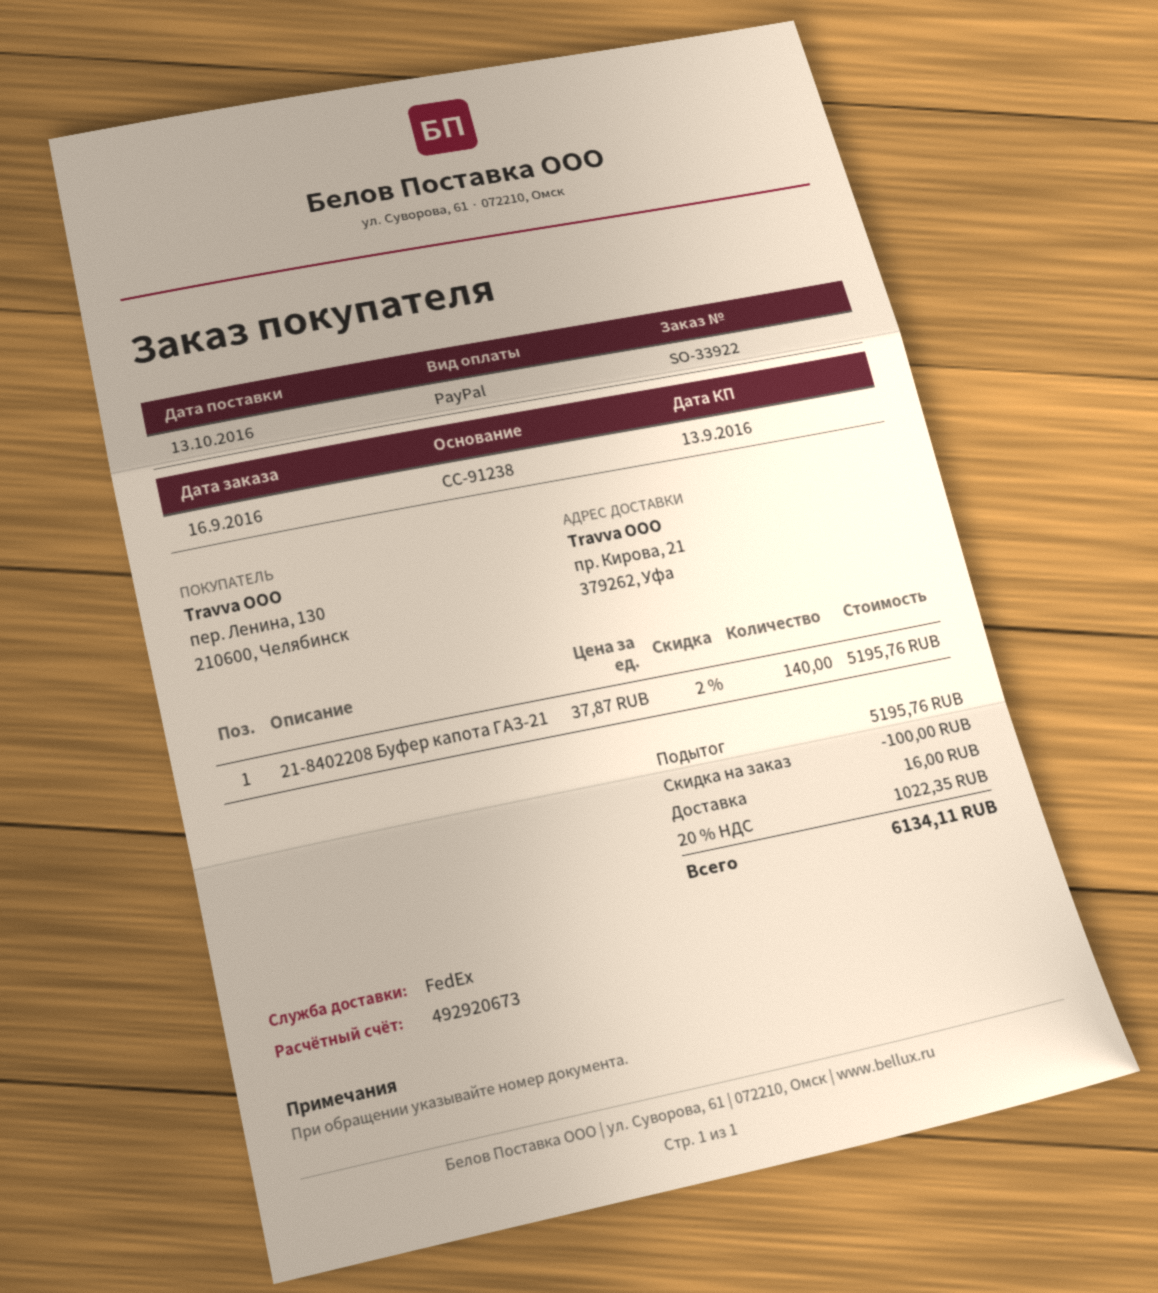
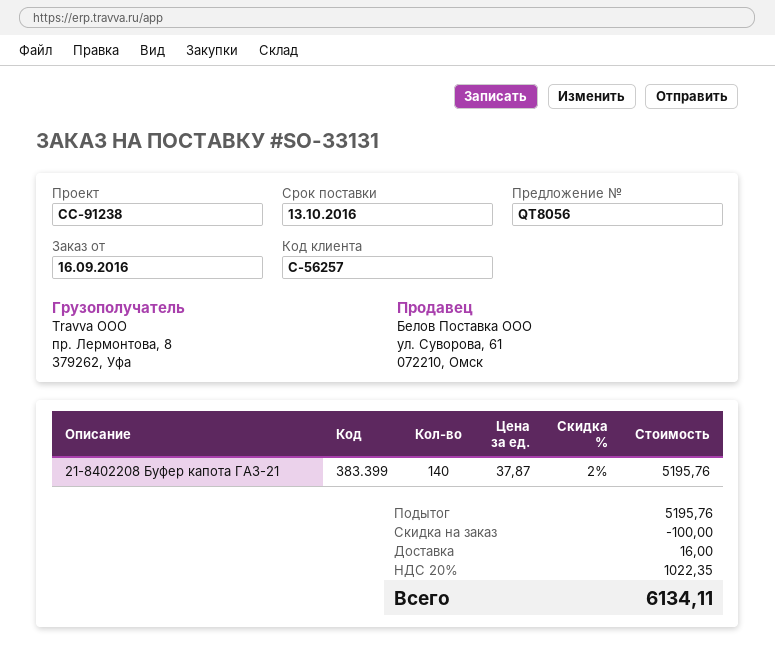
order number: SO-33922 -> SO-33131
ship to: пр. Кирова, 21, 379262, Уфа -> пр. Лермонтова, 8, 379262, Уфа

